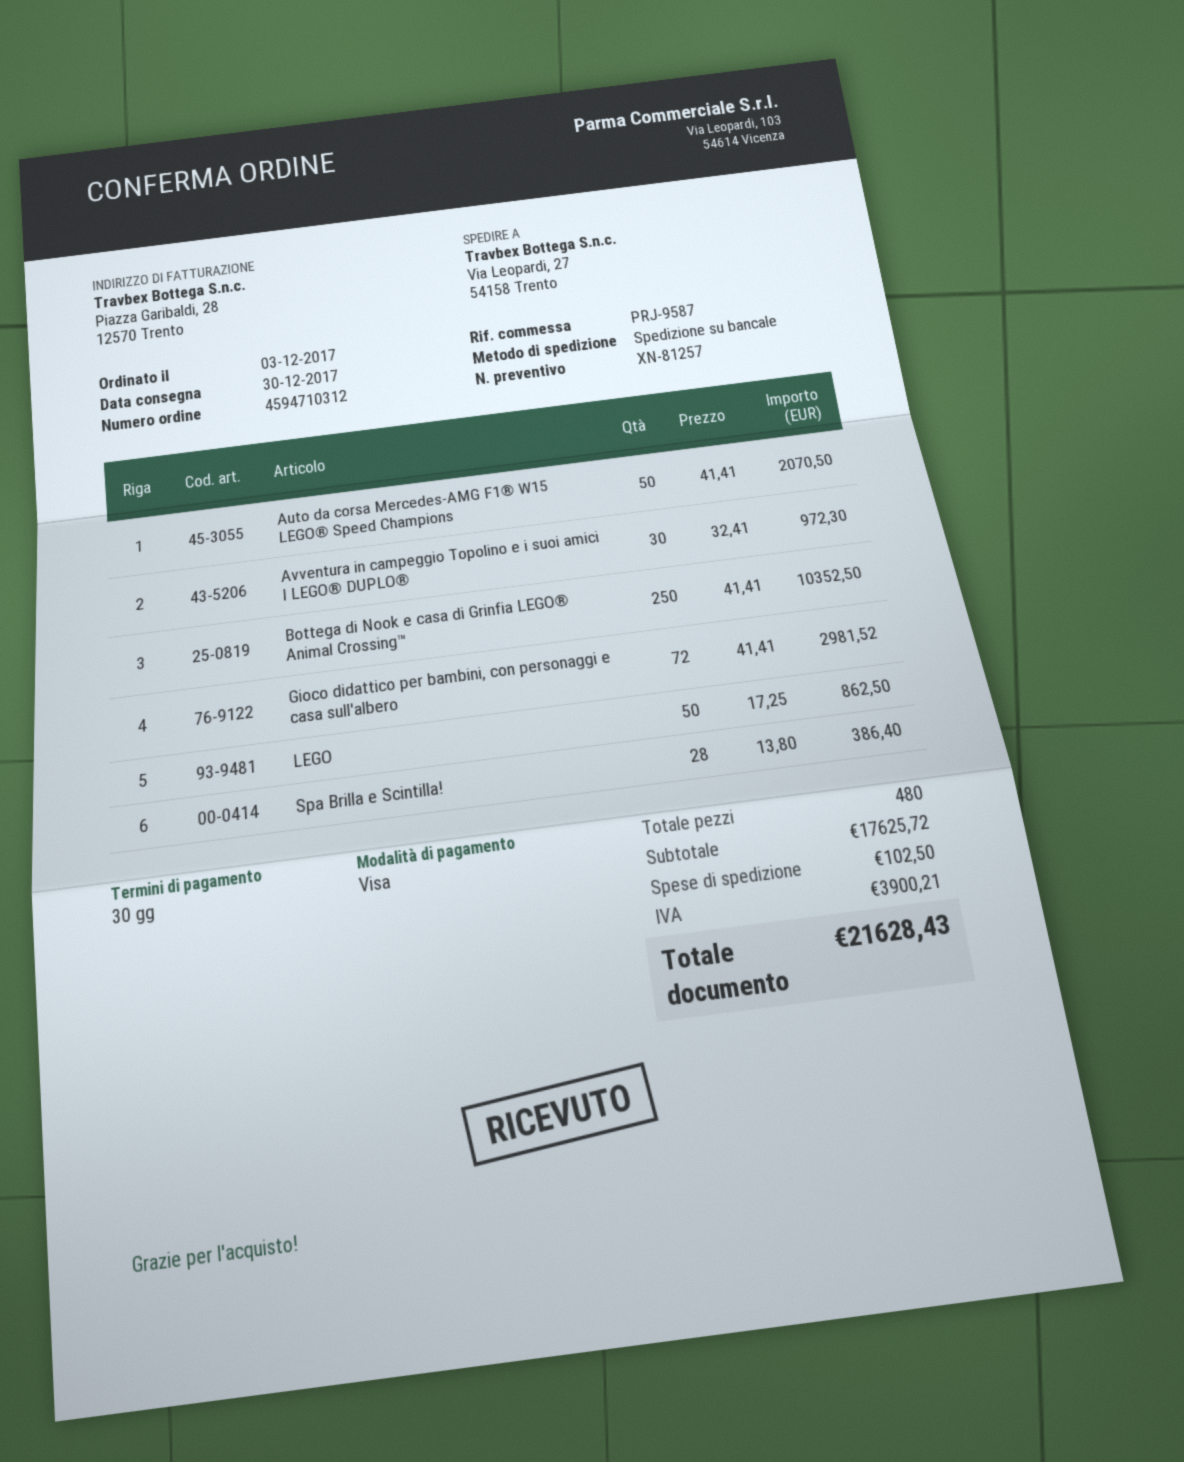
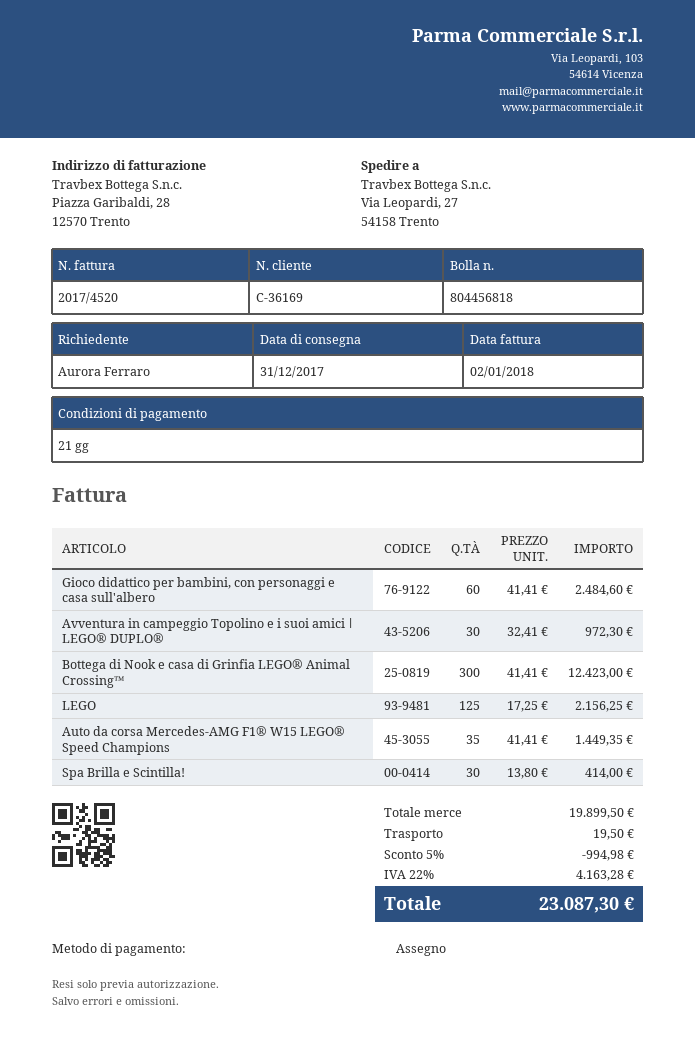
delivery date: 2017-12-30 -> 2017-12-31
payment terms: 30 days -> 21 days
payment method: Visa -> cheque
Auto da corsa Mercedes-AMG F1® W15 LEGO® Speed Champions: 50 x 41.41 = 2070.50 -> 35 x 41.41 = 1449.35
Bottega di Nook e casa di Grinfia LEGO® Animal Crossing™: 250 x 41.41 = 10352.50 -> 300 x 41.41 = 12423.00
Gioco didattico per bambini, con personaggi e casa sull'albero: 72 x 41.41 = 2981.52 -> 60 x 41.41 = 2484.60
LEGO: 50 x 17.25 = 862.50 -> 125 x 17.25 = 2156.25
Spa Brilla e Scintilla!: 28 x 13.80 = 386.40 -> 30 x 13.80 = 414.00
subtotal: 17625.72 -> 19899.50
discount: none -> 5% = 994.98
shipping: 102.50 -> 19.50
tax: 3900.21 -> 4163.28
total: 21628.43 -> 23087.30

